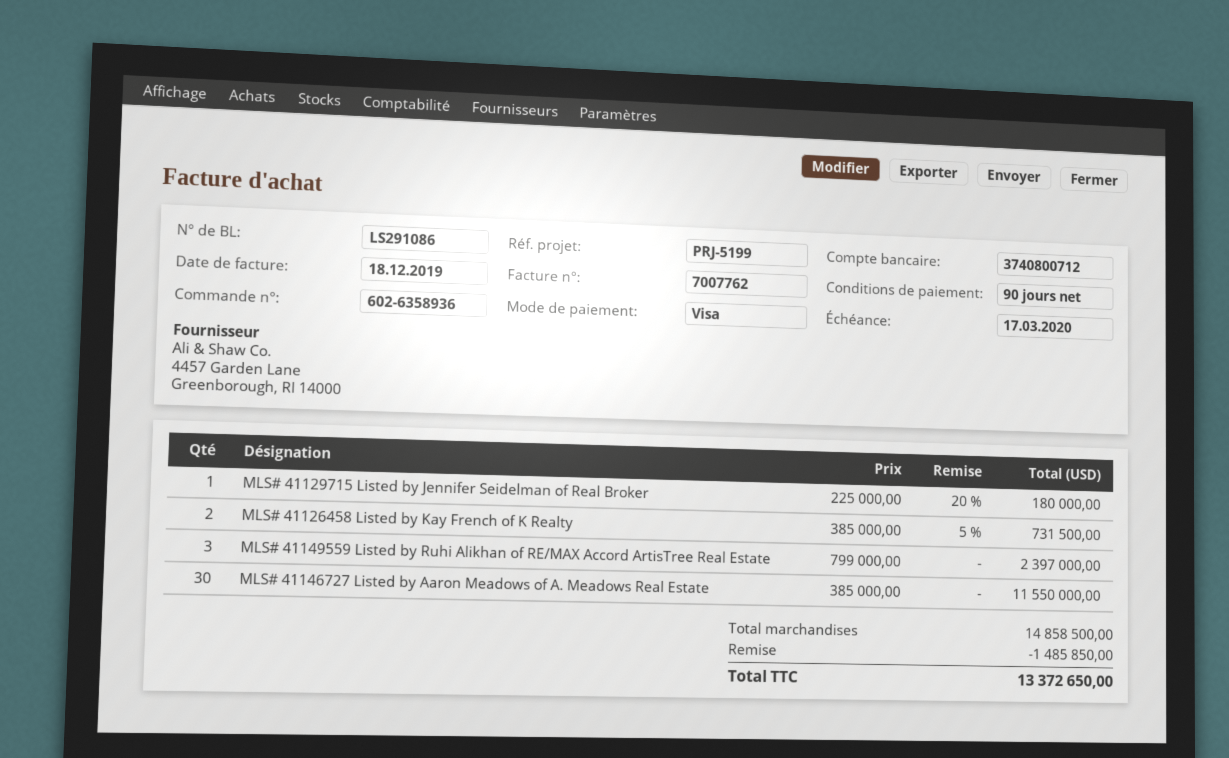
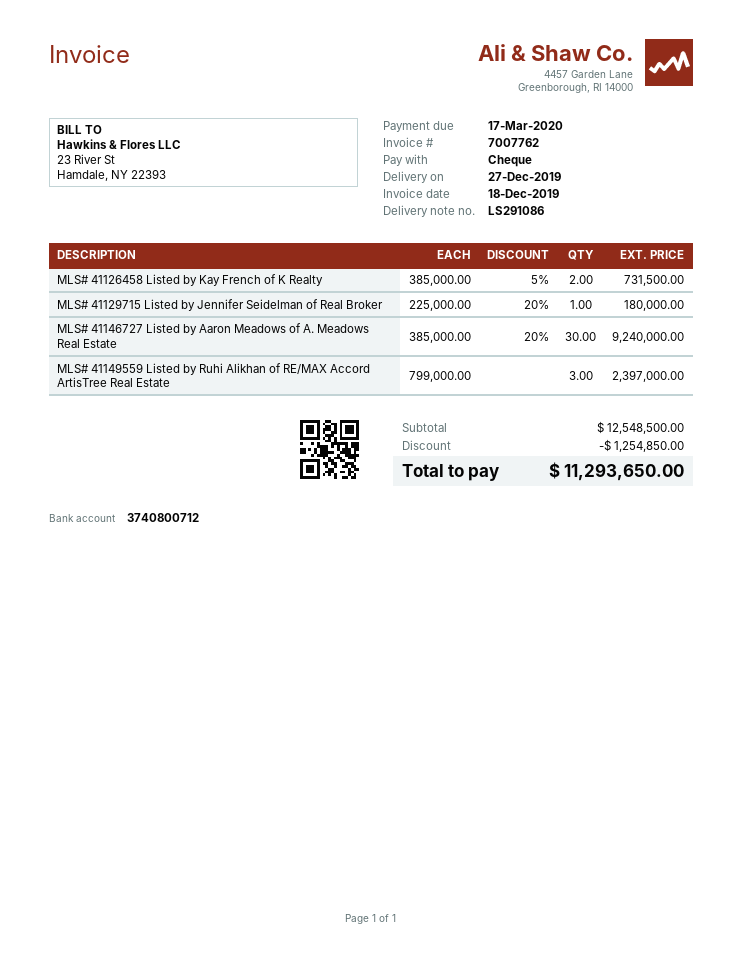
payment method: Visa -> cheque
MLS# 41146727 Listed by Aaron Meadows of A. Meadows Real Estate: 30 x 385000.00 = 11550000.00 -> 30 x 385000.00 - 20% = 9240000.00
subtotal: 14858500.00 -> 12548500.00
discount: 1485850.00 -> 1254850.00
total: 13372650.00 -> 11293650.00

